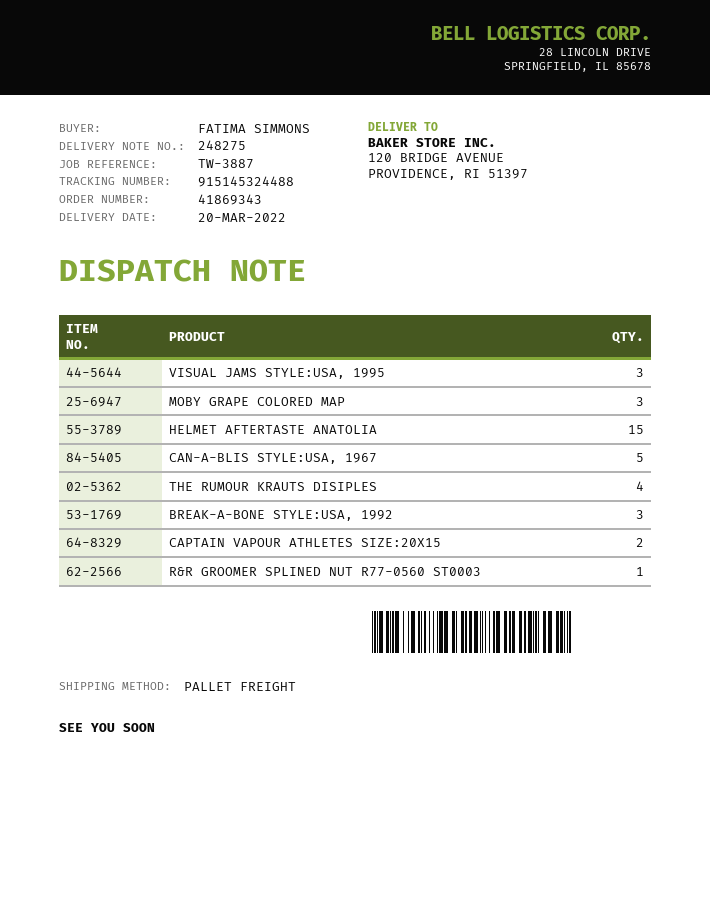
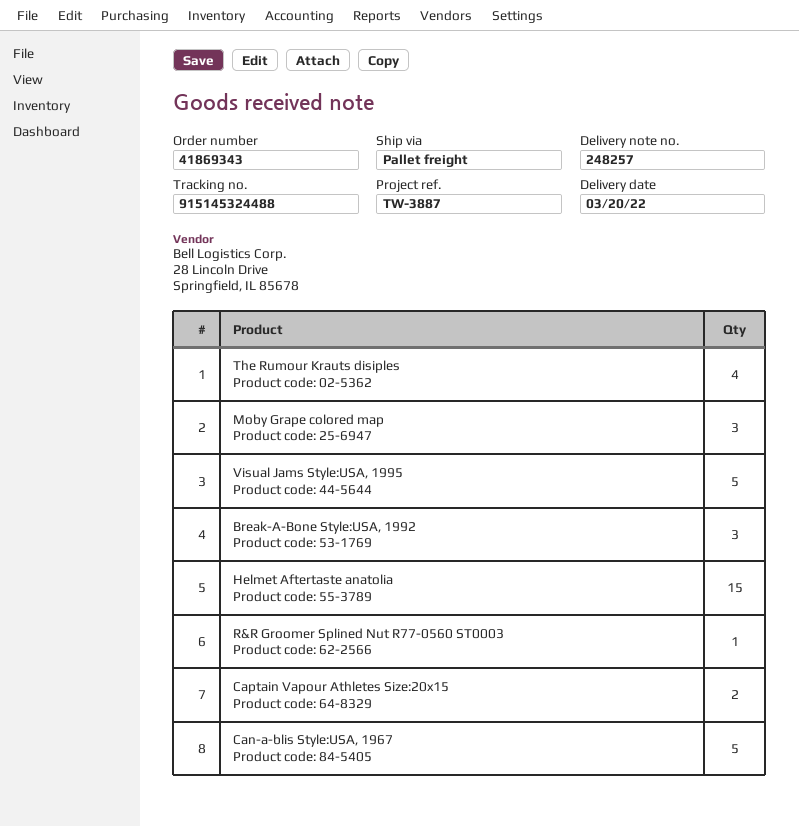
delivery note number: 248275 -> 248257
VISUAL JAMS STYLE:USA, 1995: 3 -> 5

